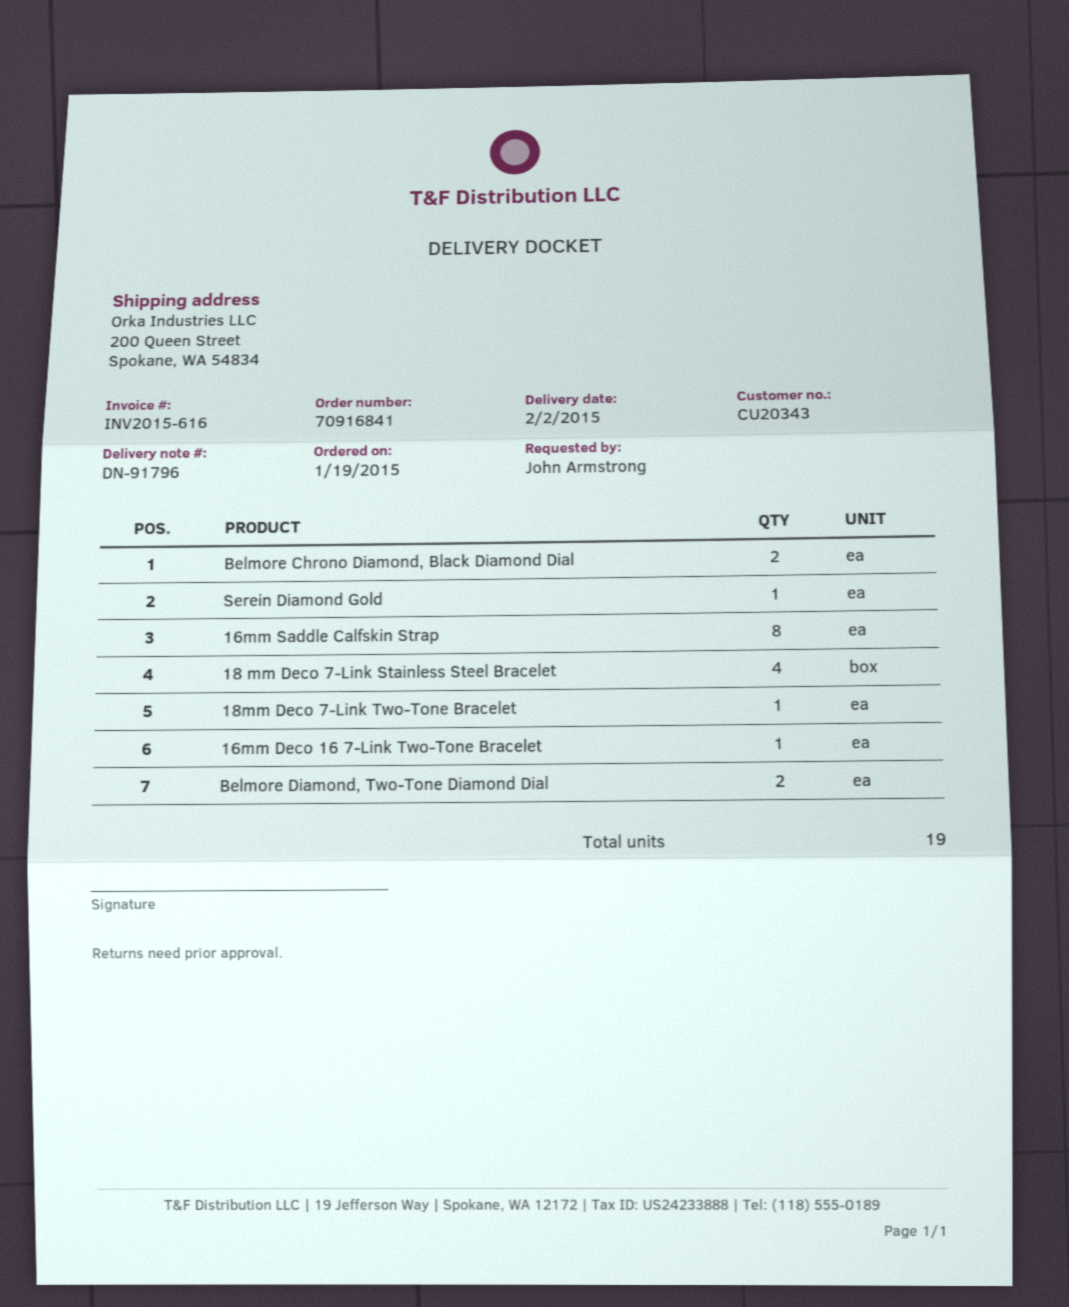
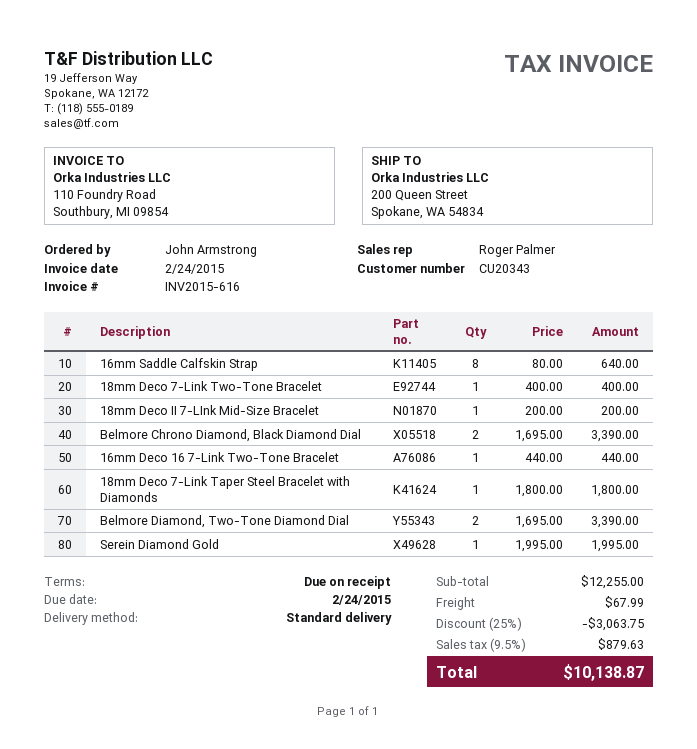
18 mm Deco 7-Link Stainless Steel Bracelet: 4 -> none
18mm Deco II 7-LInk Mid-Size Bracelet: none -> 1
18mm Deco 7-Link Taper Steel Bracelet with Diamonds: none -> 1

